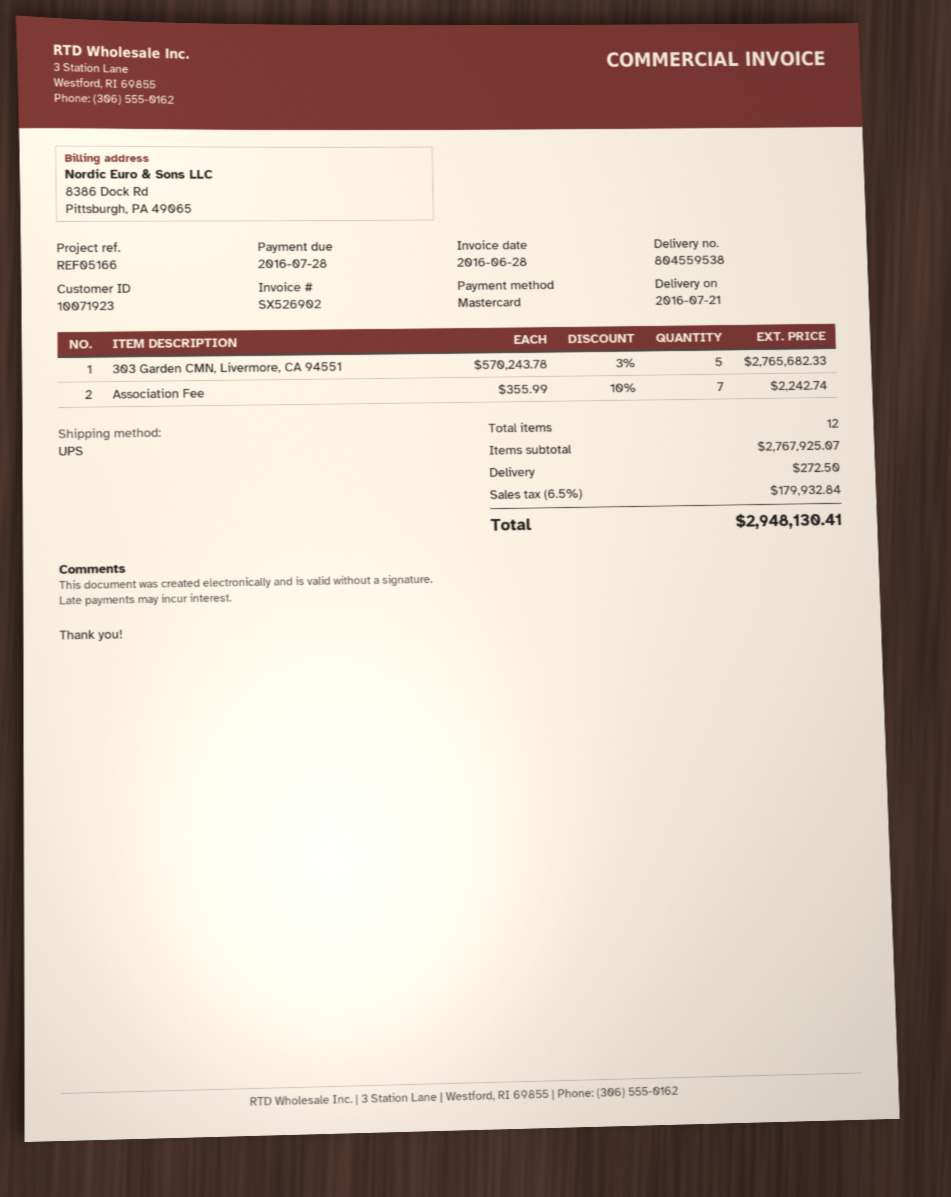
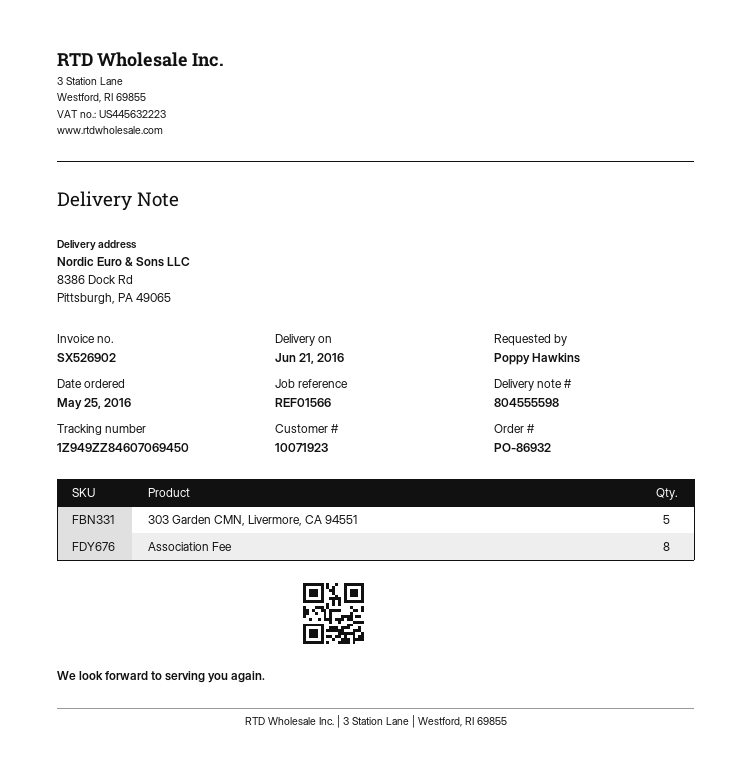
delivery note number: 804559538 -> 804555598
delivery date: 2016-07-21 -> 2016-06-21
reference: REF05166 -> REF01566
Association Fee: 7 -> 8

